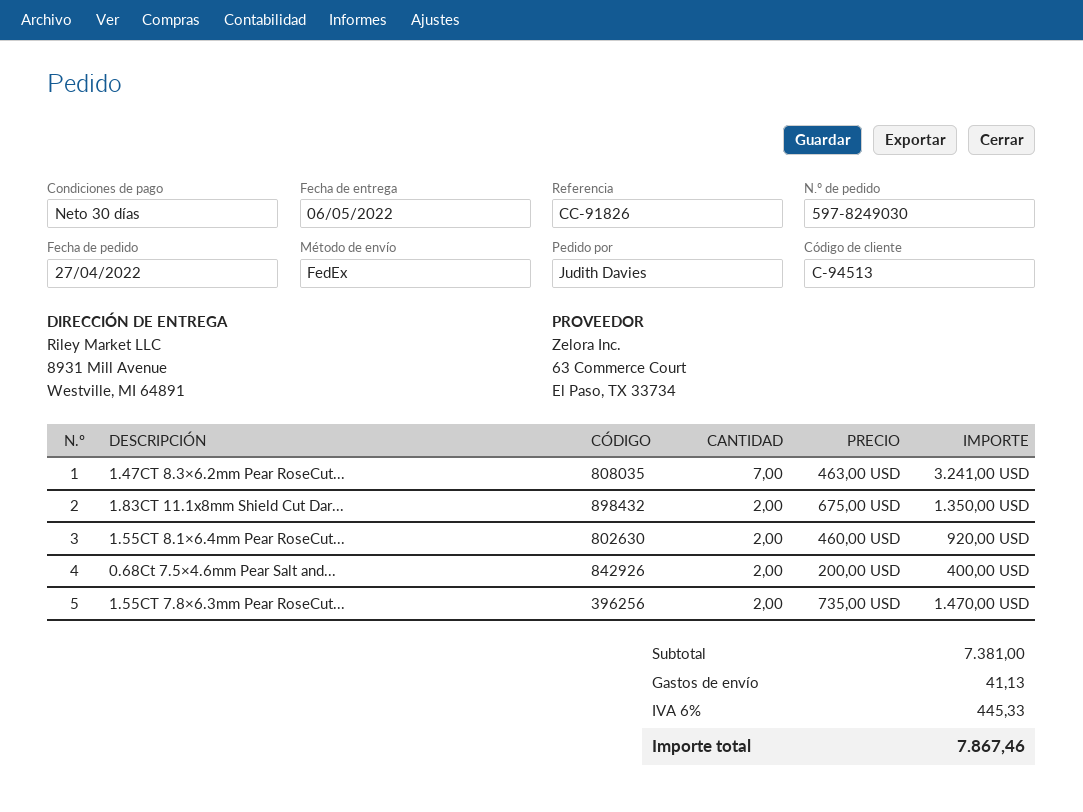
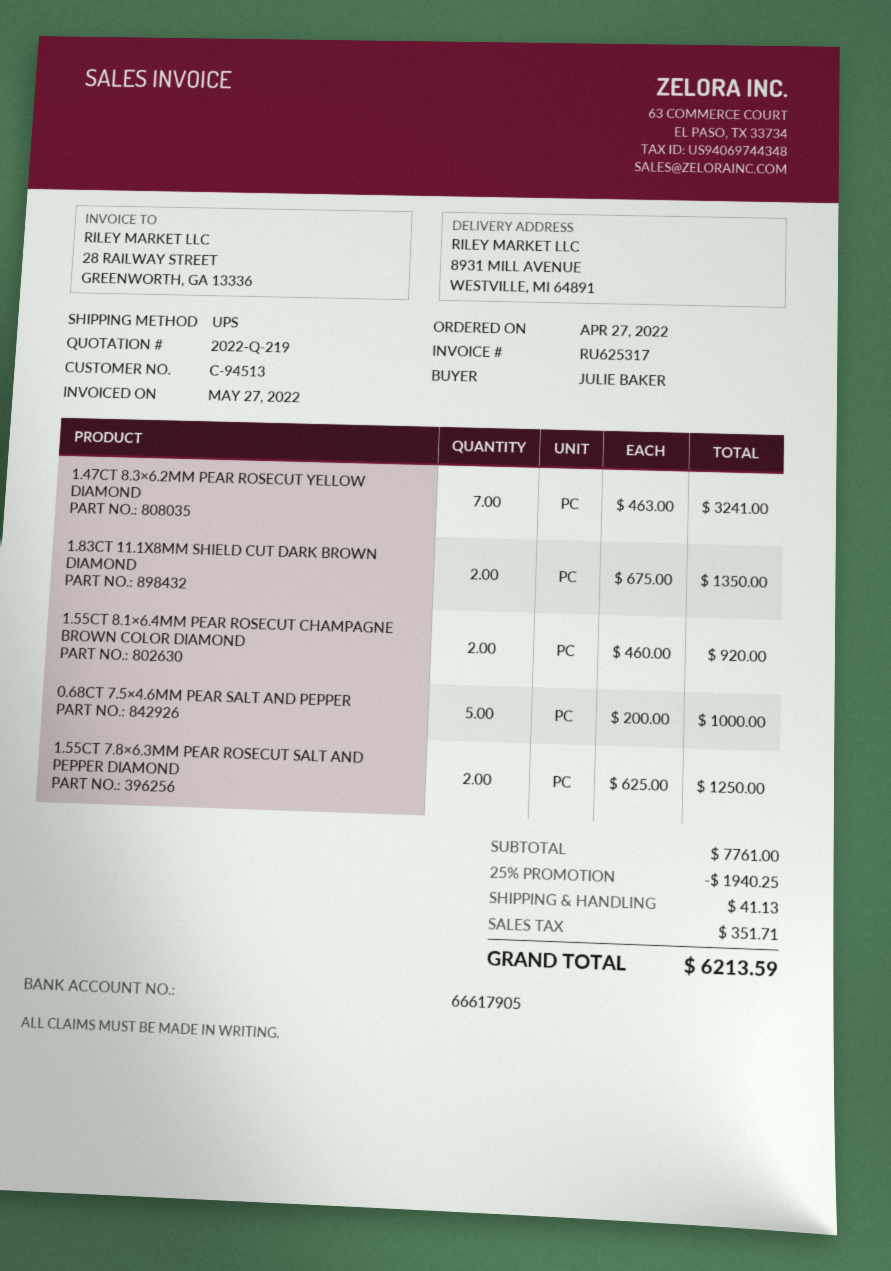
ordered by: Judith Davies -> JULIE BAKER
shipping method: FedEx -> UPS
0.68Ct 7.5×4.6mm Pear Salt and...: 2 x 200.00 = 400.00 -> 5 x 200.00 = 1000.00
1.55CT 7.8×6.3mm Pear RoseCut...: 2 x 735.00 = 1470.00 -> 2 x 625.00 = 1250.00
subtotal: 7381.00 -> 7761.00
discount: none -> 25% = 1940.25
tax: 445.33 -> 351.71
total: 7867.46 -> 6213.59

